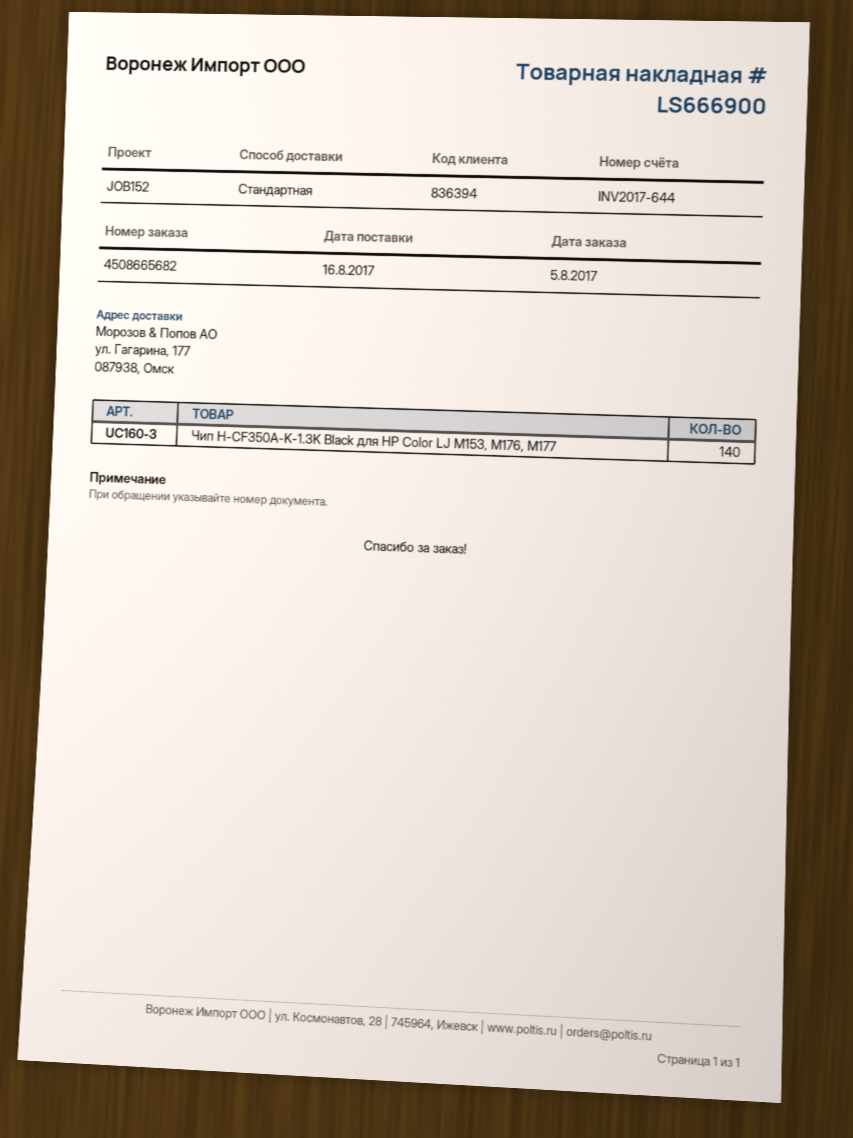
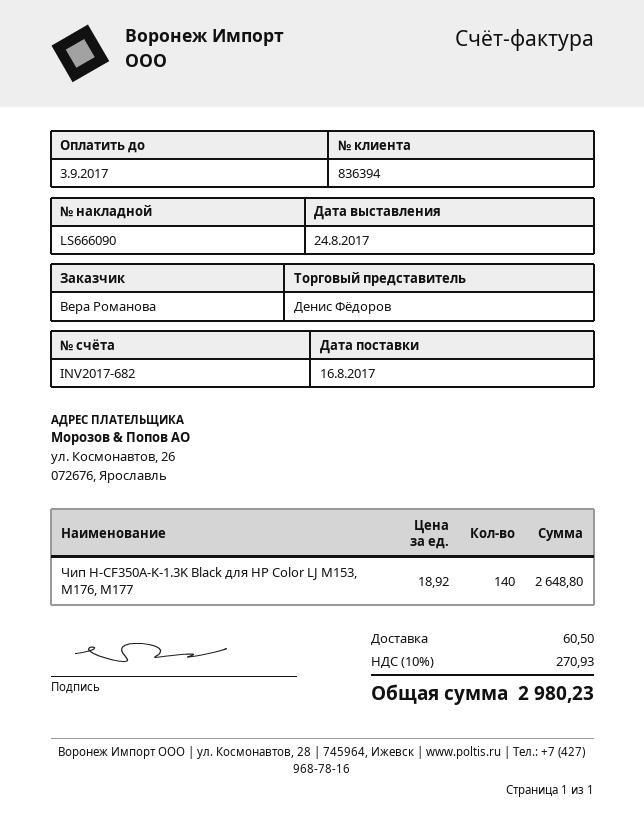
delivery note number: LS666900 -> LS666090
invoice number: INV2017-644 -> INV2017-682

